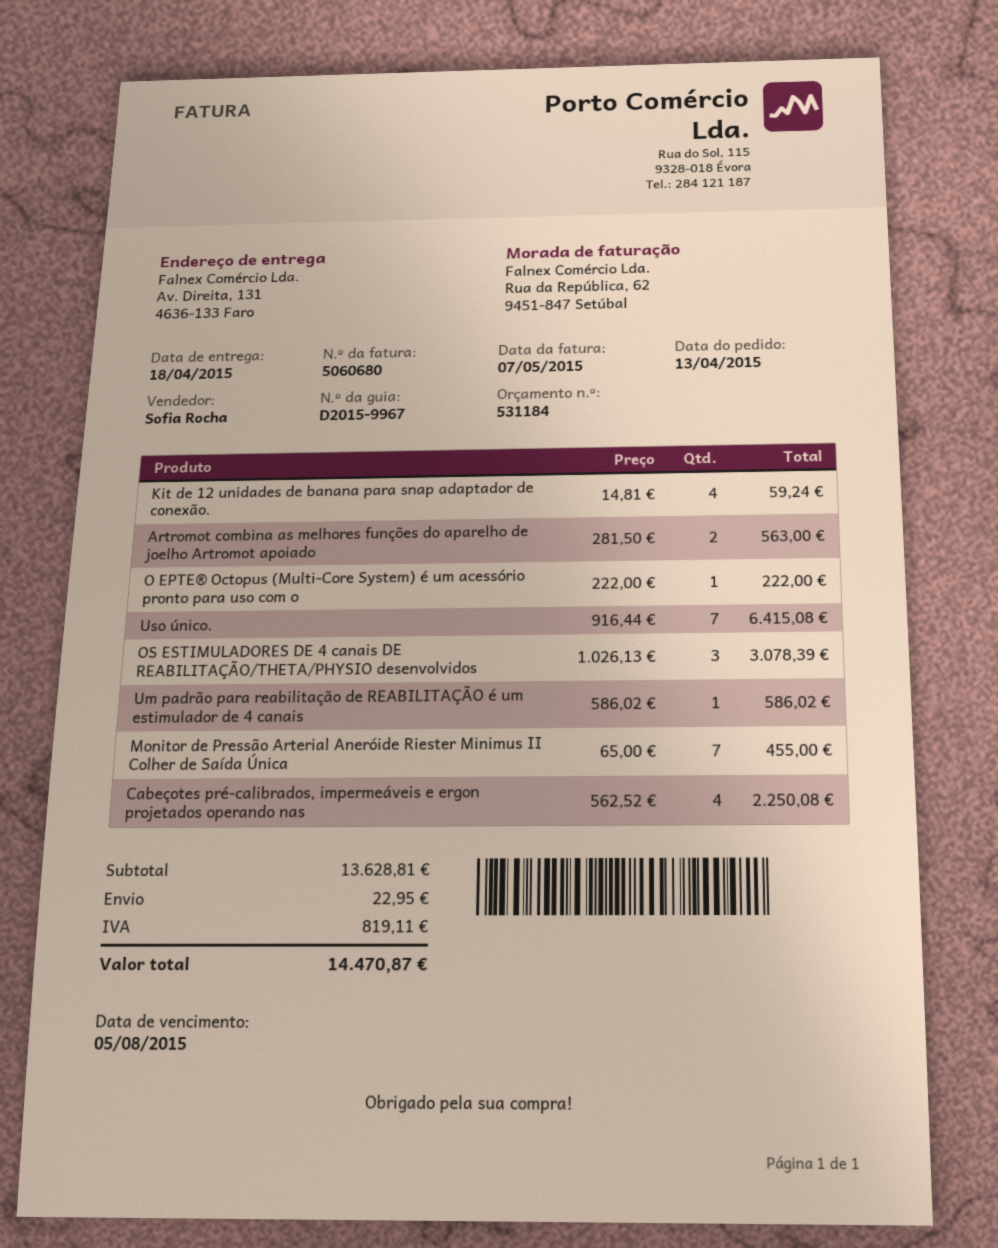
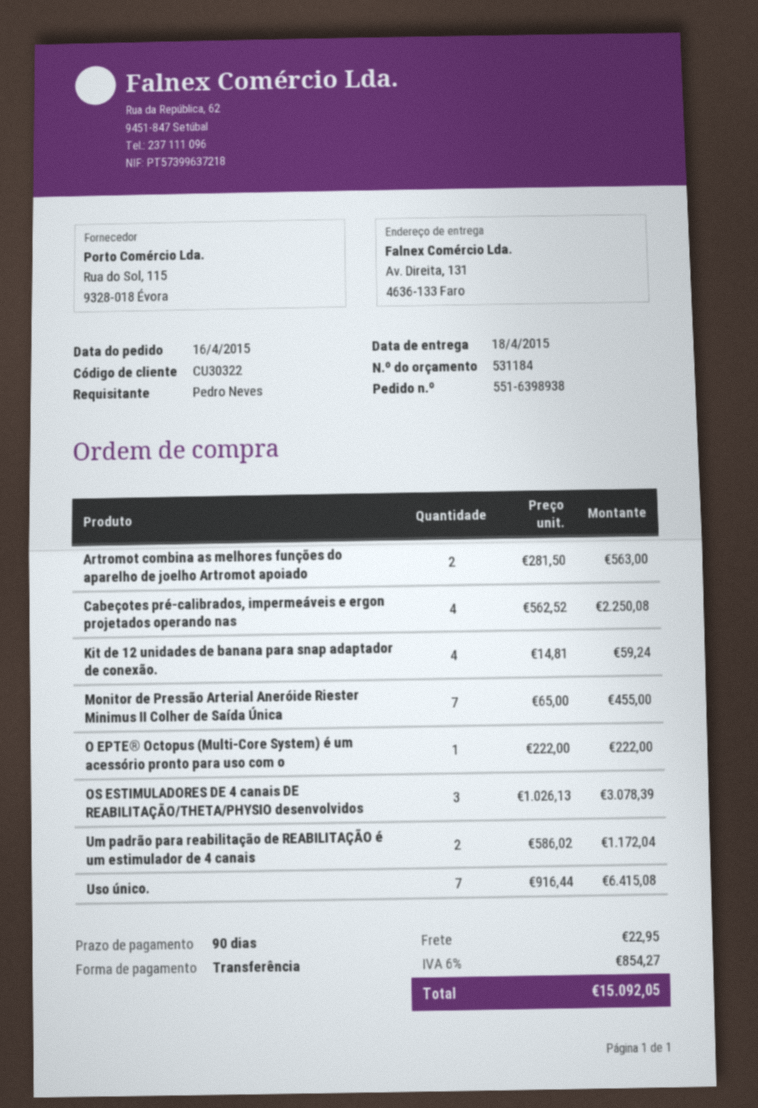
order date: 2015-04-13 -> 2015-04-16
Um padrão para reabilitação de REABILITAÇÃO é um estimulador de 4 canais: 1 x 586.02 = 586.02 -> 2 x 586.02 = 1172.04
tax: 819.11 -> 854.27
total: 14470.87 -> 15092.05

